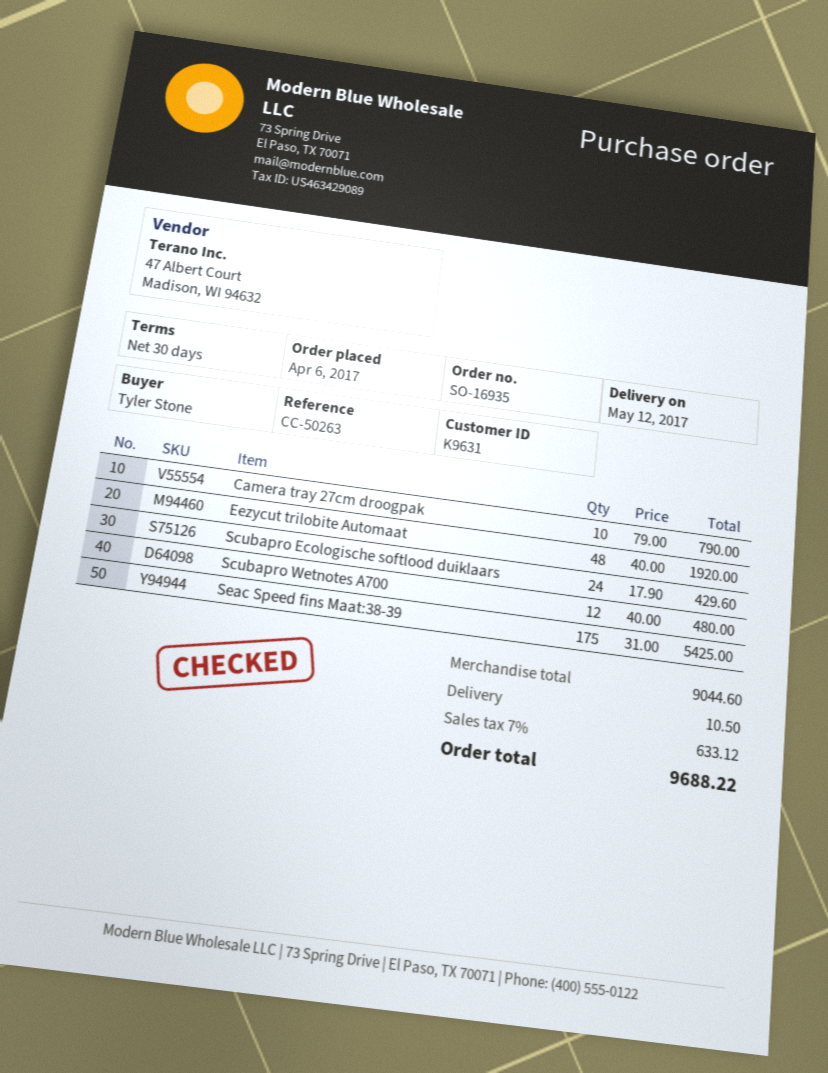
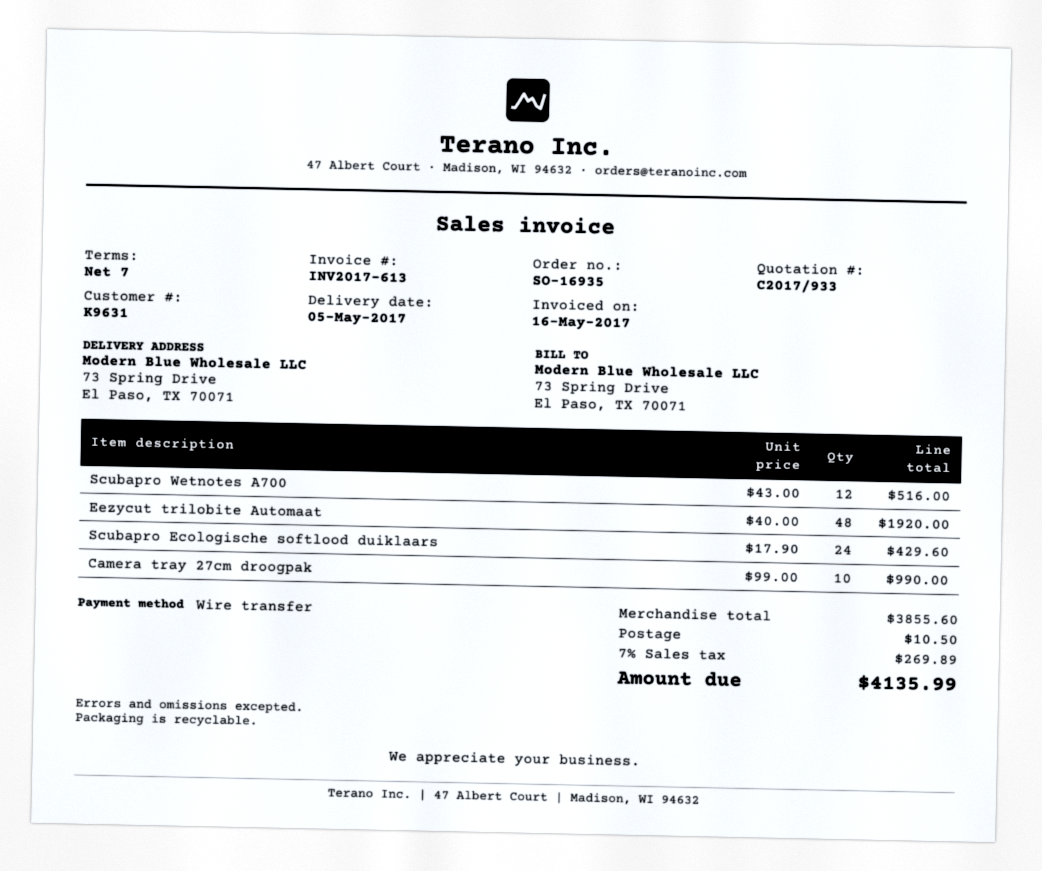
delivery date: 2017-05-12 -> 2017-05-05
payment terms: 30 days -> 7 days
Camera tray 27cm droogpak: 10 x 79.00 = 790.00 -> 10 x 99.00 = 990.00
Scubapro Wetnotes A700: 12 x 40.00 = 480.00 -> 12 x 43.00 = 516.00
Seac Speed fins Maat:38-39: 175 x 31.00 = 5425.00 -> none
subtotal: 9044.60 -> 3855.60
tax: 7% = 633.12 -> 7% = 269.89
total: 9688.22 -> 4135.99

